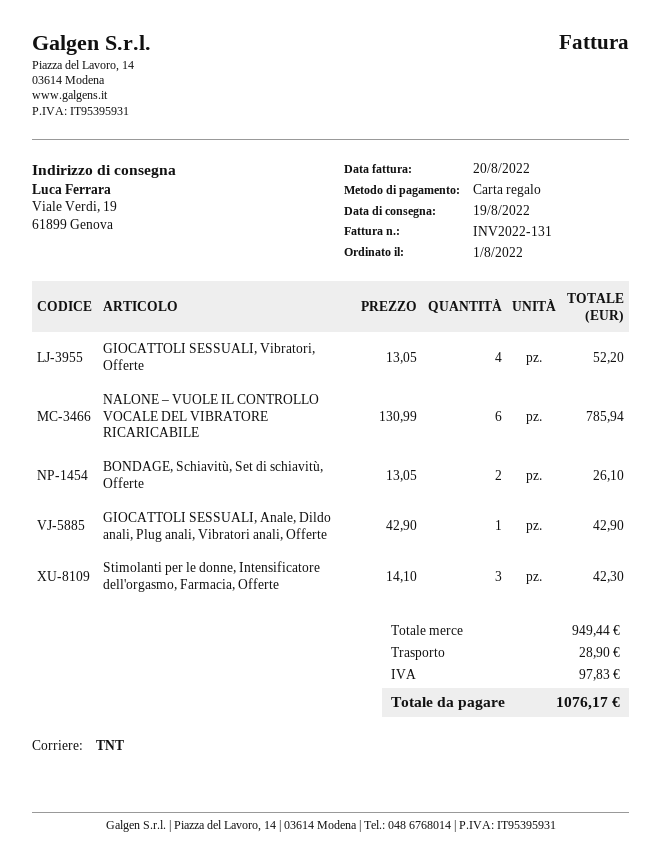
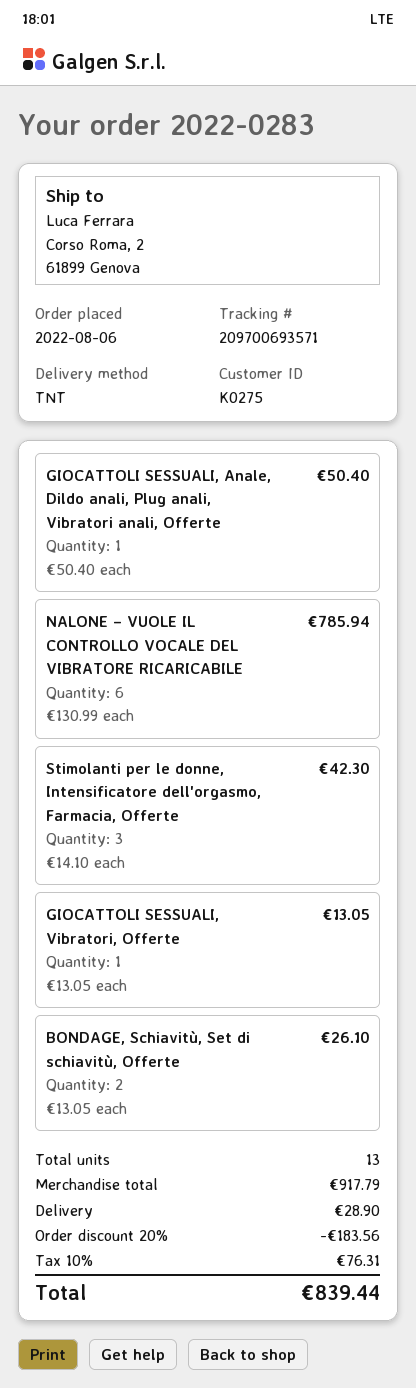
order date: 2022-08-01 -> 2022-08-06
ship to: Viale Verdi, 19, 61899 Genova -> Corso Roma, 2, 61899 Genova
GIOCATTOLI SESSUALI, Vibratori, Offerte: 4 x 13.05 = 52.20 -> 1 x 13.05 = 13.05
GIOCATTOLI SESSUALI, Anale, Dildo anali, Plug anali, Vibratori anali, Offerte: 1 x 42.90 = 42.90 -> 1 x 50.40 = 50.40
subtotal: 949.44 -> 917.79
discount: none -> 20% = 183.56
tax: 97.83 -> 76.31
total: 1076.17 -> 839.44

